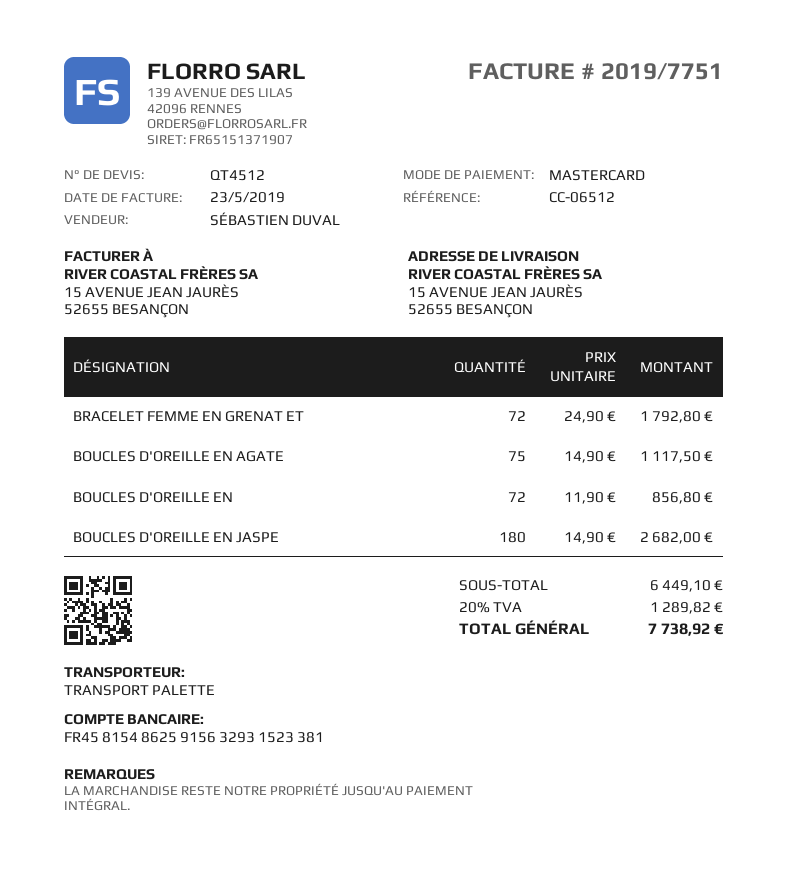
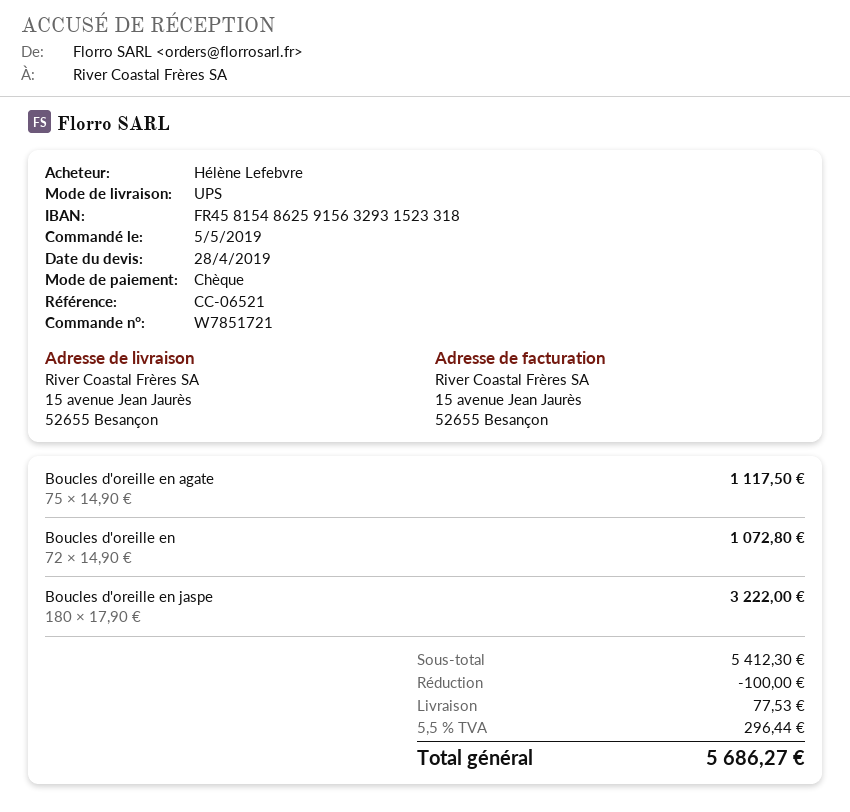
reference: CC-06512 -> CC-06521
payment method: Mastercard -> cheque
bank account: FR4581548625915632931523381 -> FR4581548625915632931523318
shipping method: pallet freight -> UPS
BRACELET FEMME EN GRENAT ET: 72 x 24.90 = 1792.80 -> none
BOUCLES D'OREILLE EN: 72 x 11.90 = 856.80 -> 72 x 14.90 = 1072.80
BOUCLES D'OREILLE EN JASPE: 180 x 14.90 = 2682.00 -> 180 x 17.90 = 3222.00
subtotal: 6449.10 -> 5412.30
discount: none -> 100.00
shipping: none -> 77.53
tax: 20% = 1289.82 -> 5.5% = 296.44
total: 7738.92 -> 5686.27

